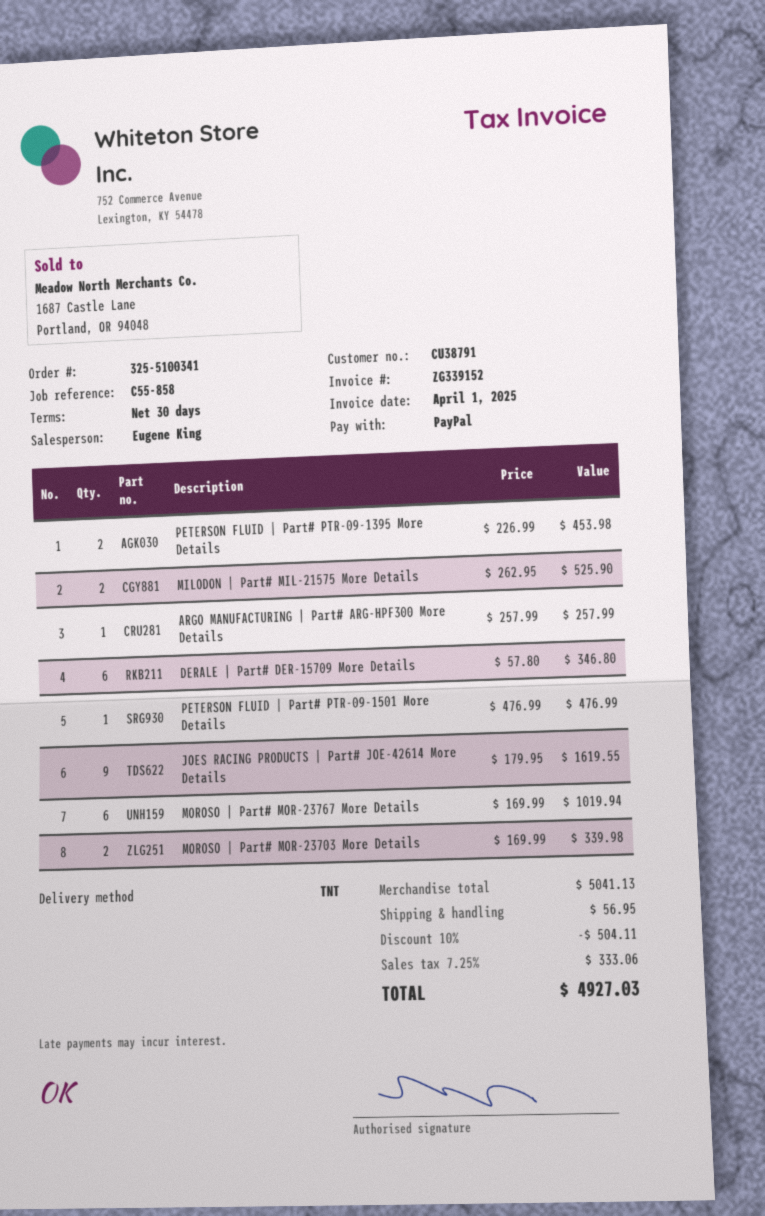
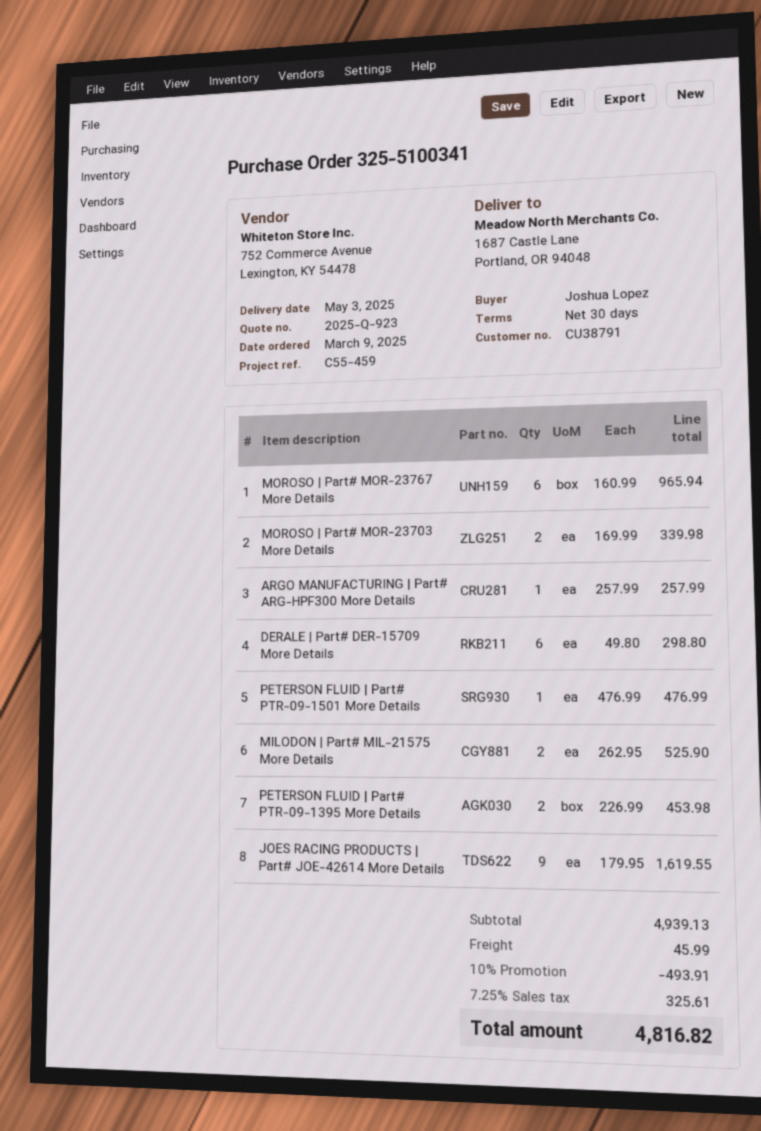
reference: C55-858 -> C55-459
DERALE | Part# DER-15709 More Details: 6 x 57.80 = 346.80 -> 6 x 49.80 = 298.80
MOROSO | Part# MOR-23767 More Details: 6 x 169.99 = 1019.94 -> 6 x 160.99 = 965.94
subtotal: 5041.13 -> 4939.13
discount: 10% = 504.11 -> 10% = 493.91
shipping: 56.95 -> 45.99
tax: 7.25% = 333.06 -> 7.25% = 325.61
total: 4927.03 -> 4816.82

